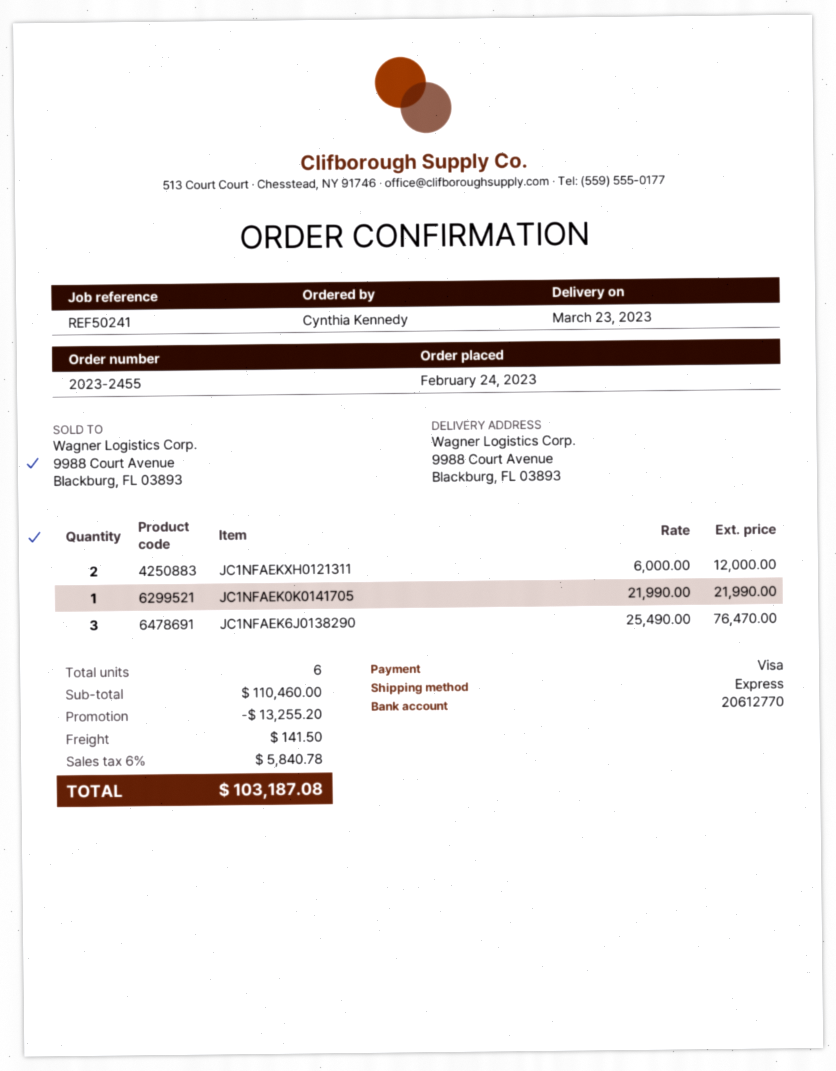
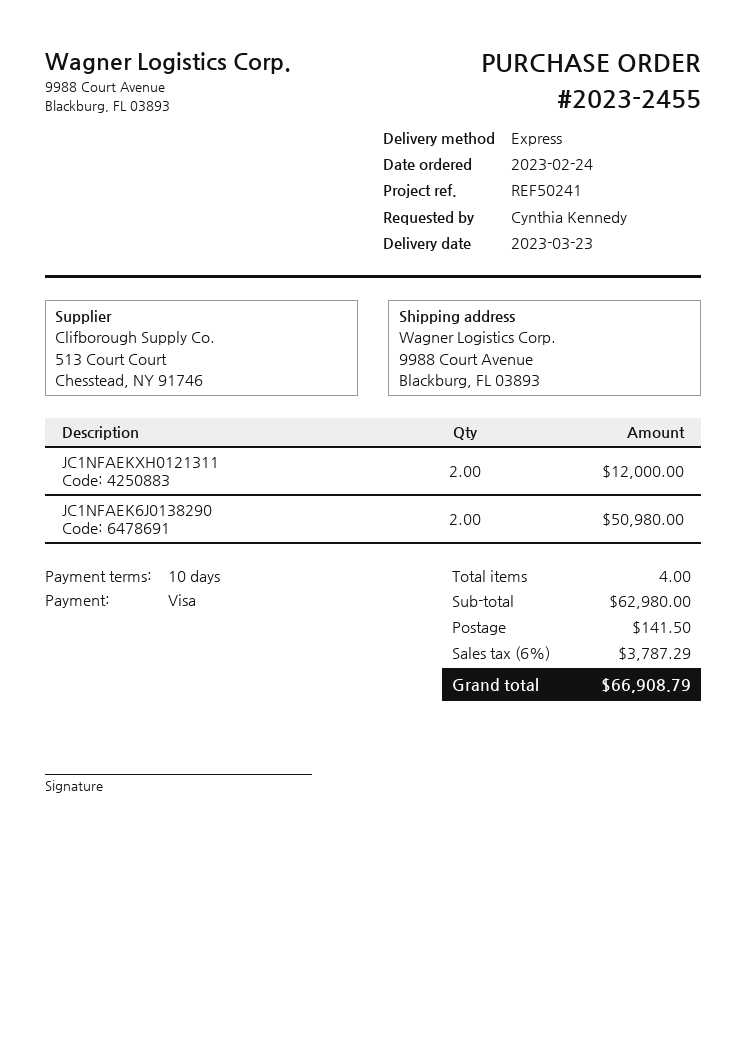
JC1NFAEK0K0141705: 1 for 21990.00 -> none
JC1NFAEK6J0138290: 3 for 76470.00 -> 2 for 50980.00
total quantity: 6 -> 4
subtotal: 110460.00 -> 62980.00
discount: 13255.20 -> none
tax: 6% = 5840.78 -> 6% = 3787.29
total: 103187.08 -> 66908.79

